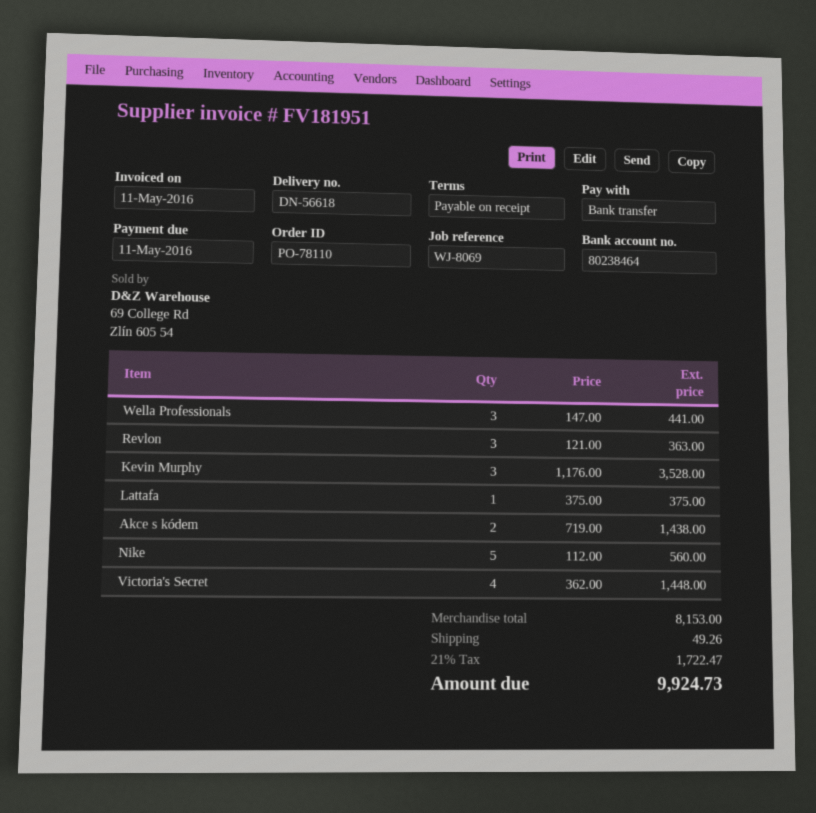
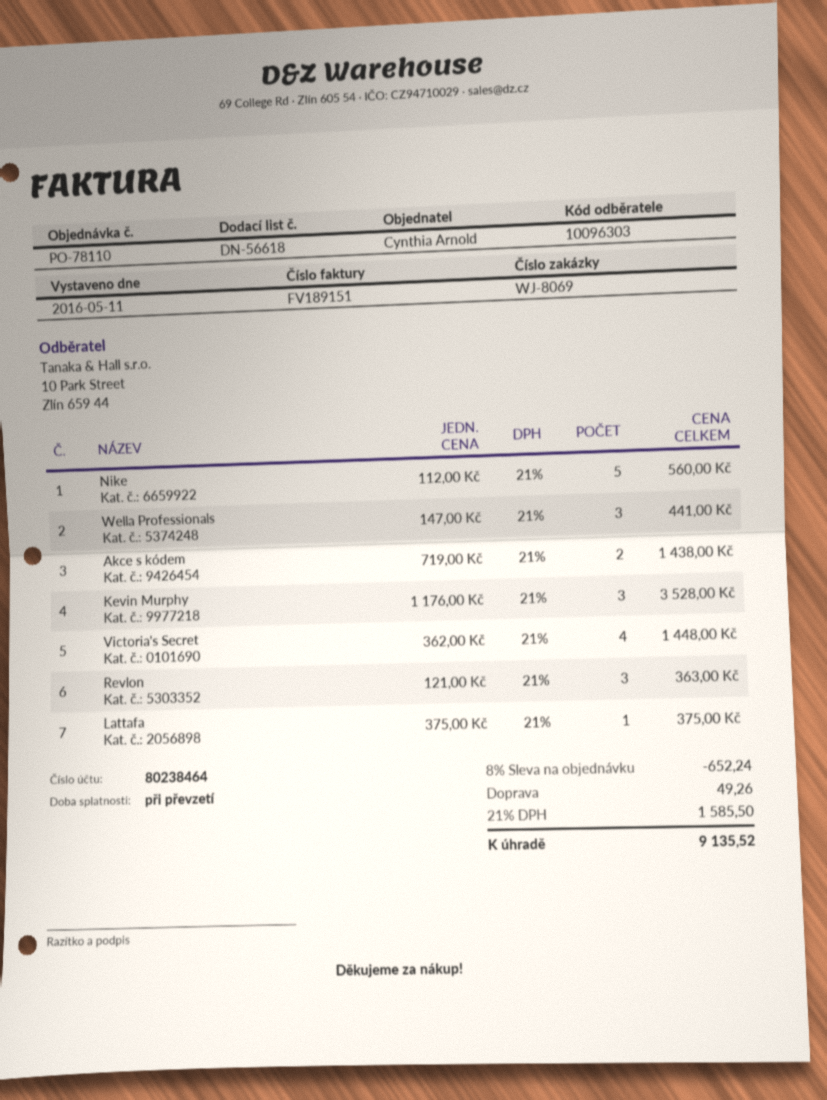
invoice number: FV181951 -> FV189151
discount: none -> 8% = 652.24
tax: 21% = 1722.47 -> 21% = 1585.50
total: 9924.73 -> 9135.52

